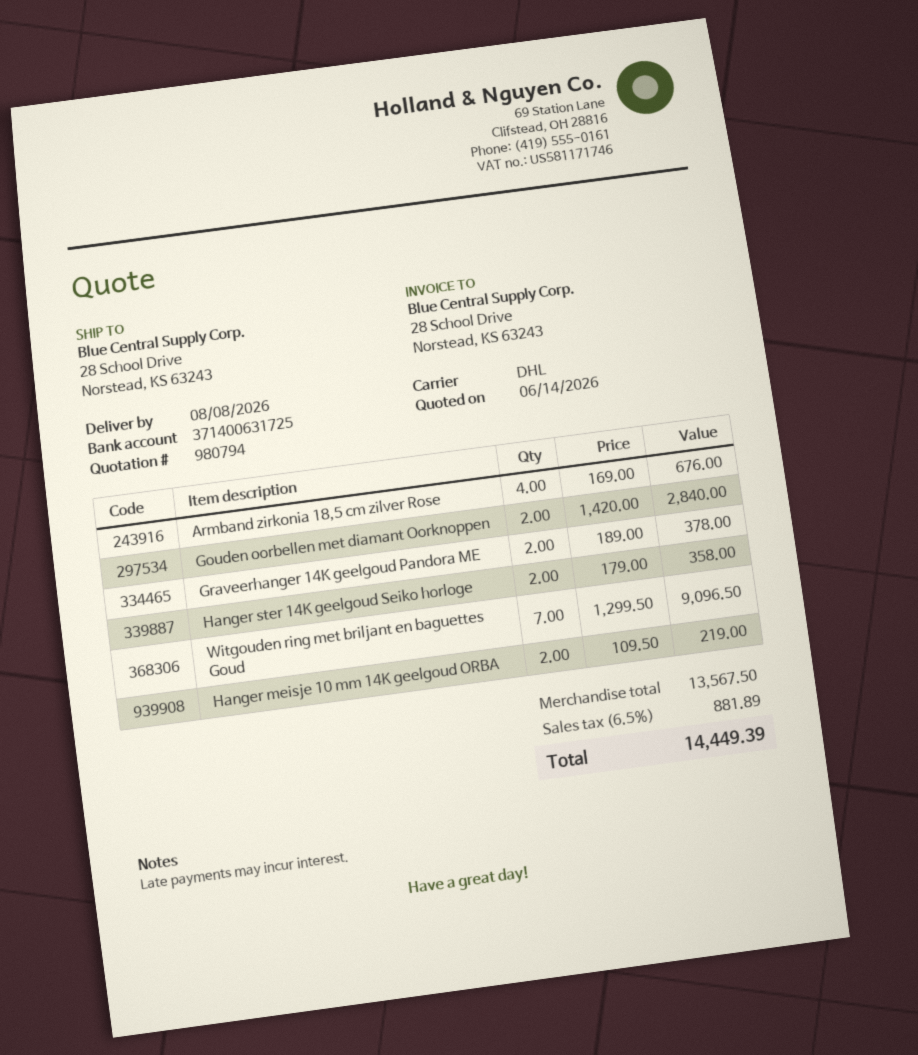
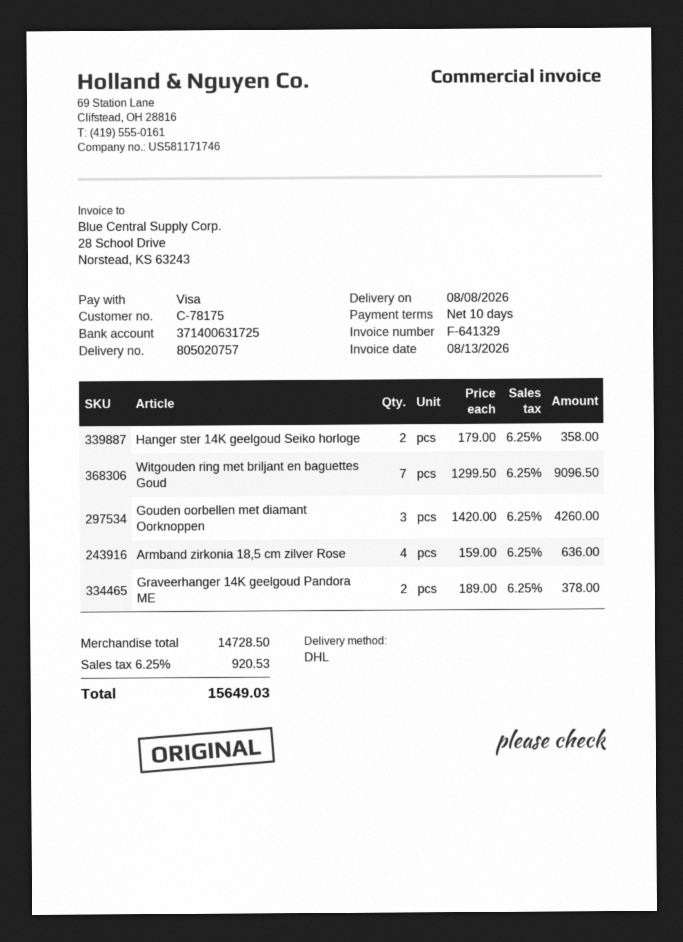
Armband zirkonia 18,5 cm zilver Rose: 4 x 169.00 = 676.00 -> 4 x 159.00 = 636.00
Gouden oorbellen met diamant Oorknoppen: 2 x 1420.00 = 2840.00 -> 3 x 1420.00 = 4260.00
Hanger meisje 10 mm 14K geelgoud ORBA: 2 x 109.50 = 219.00 -> none
subtotal: 13567.50 -> 14728.50
tax: 6.5% = 881.89 -> 6.25% = 920.53
total: 14449.39 -> 15649.03

